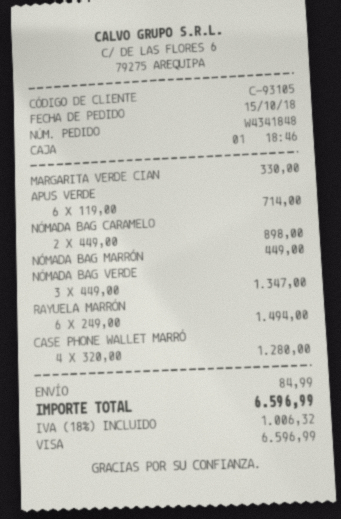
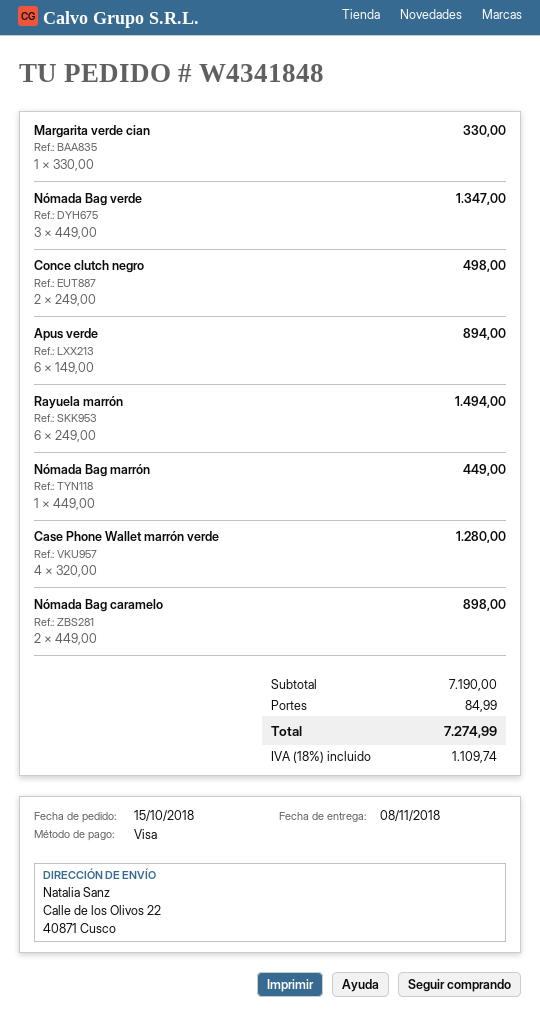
APUS VERDE: 6 x 119.00 = 714.00 -> 6 x 149.00 = 894.00
Conce clutch negro: none -> 2 x 249.00 = 498.00
tax: 18% = 1006.32 -> 18% = 1109.74
total: 6596.99 -> 7274.99

